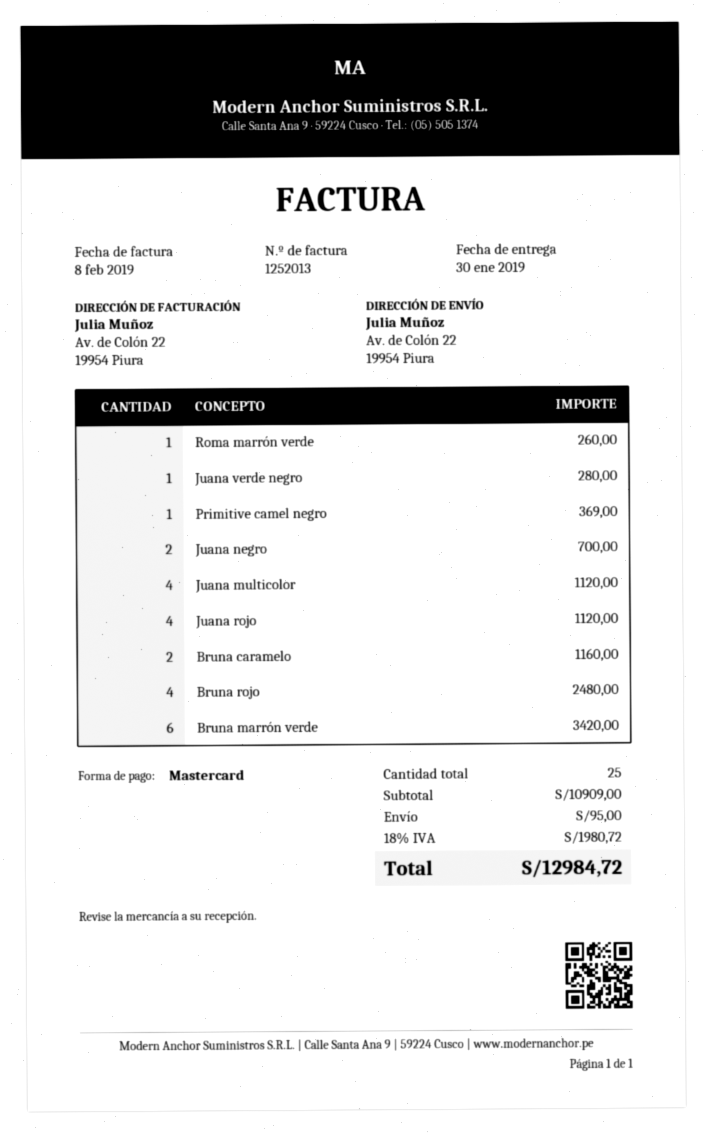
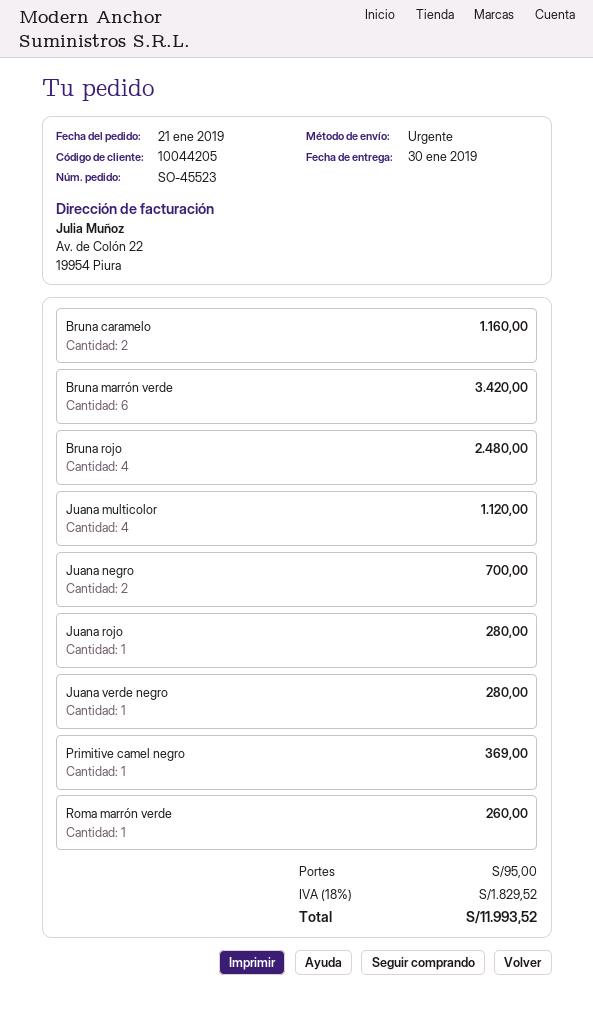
Juana rojo: 4 for 1120.00 -> 1 for 280.00
tax: 18% = 1980.72 -> 18% = 1829.52
total: 12984.72 -> 11993.52

